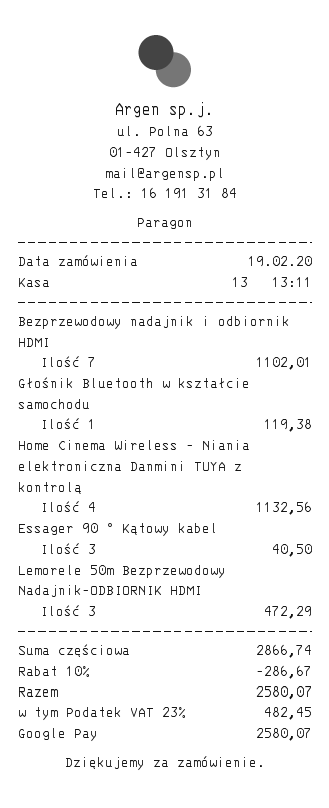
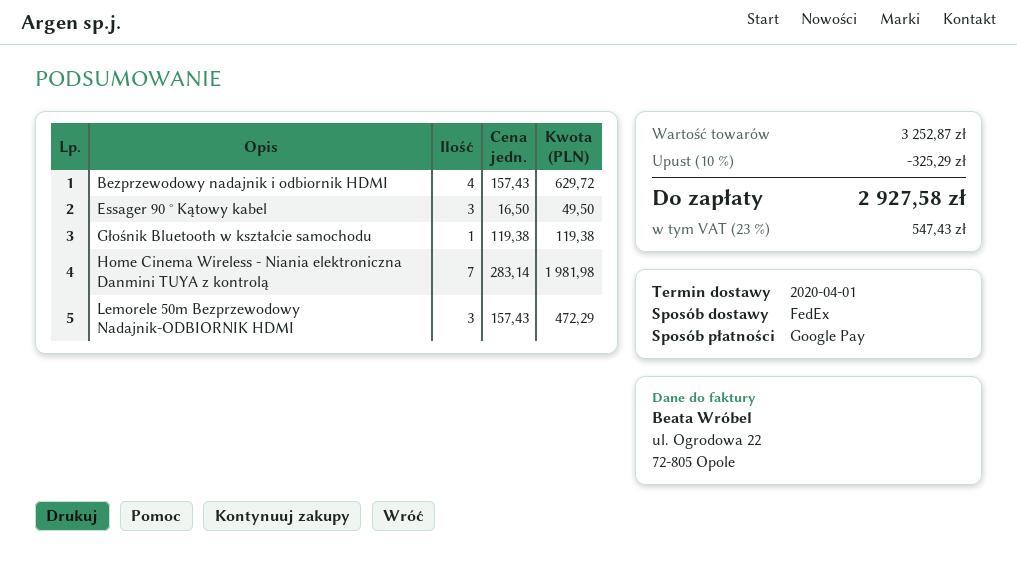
Bezprzewodowy nadajnik i odbiornik HDMI: 7 for 1102.01 -> 4 for 629.72
Home Cinema Wireless - Niania elektroniczna Danmini TUYA z kontrolą: 4 for 1132.56 -> 7 for 1981.98
Essager 90 ° Kątowy kabel: 3 for 40.50 -> 3 for 49.50
subtotal: 2866.74 -> 3252.87
discount: 10% = 286.67 -> 10% = 325.29
tax: 23% = 482.45 -> 23% = 547.43
total: 2580.07 -> 2927.58

